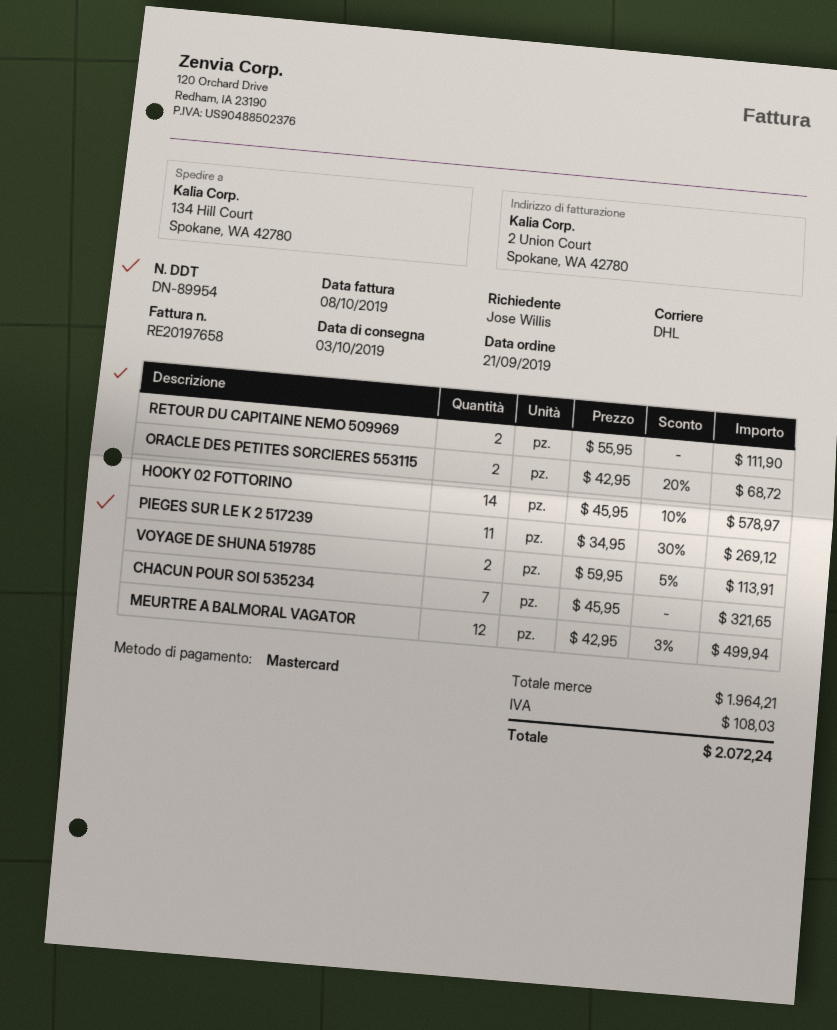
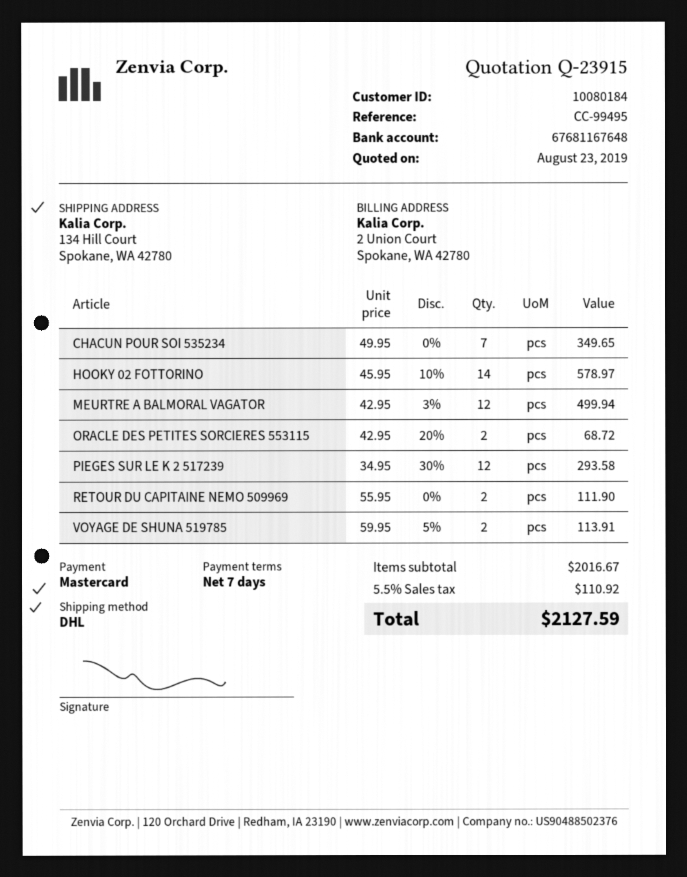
PIEGES SUR LE K 2 517239: 11 x 34.95 - 30% = 269.12 -> 12 x 34.95 - 30% = 293.58
CHACUN POUR SOI 535234: 7 x 45.95 = 321.65 -> 7 x 49.95 = 349.65
subtotal: 1964.21 -> 2016.67
tax: 108.03 -> 110.92
total: 2072.24 -> 2127.59

